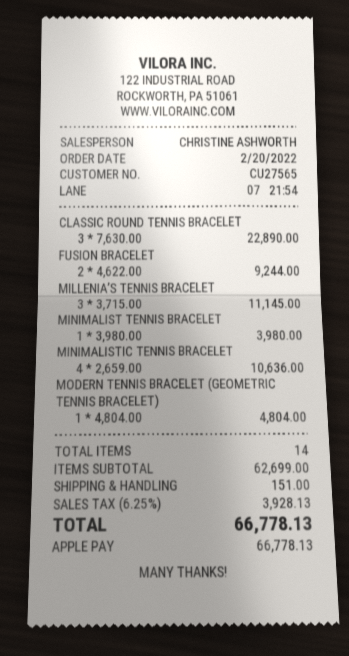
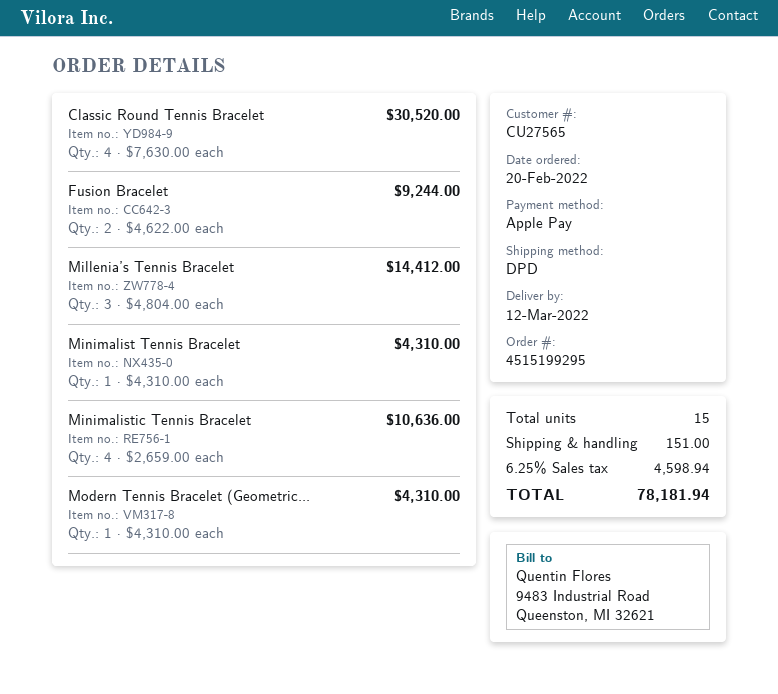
CLASSIC ROUND TENNIS BRACELET: 3 x 7630.00 = 22890.00 -> 4 x 7630.00 = 30520.00
MILLENIA’S TENNIS BRACELET: 3 x 3715.00 = 11145.00 -> 3 x 4804.00 = 14412.00
MINIMALIST TENNIS BRACELET: 1 x 3980.00 = 3980.00 -> 1 x 4310.00 = 4310.00
MODERN TENNIS BRACELET (GEOMETRIC TENNIS BRACELET): 1 x 4804.00 = 4804.00 -> 1 x 4310.00 = 4310.00
total quantity: 14 -> 15
tax: 6.25% = 3928.13 -> 6.25% = 4598.94
total: 66778.13 -> 78181.94

